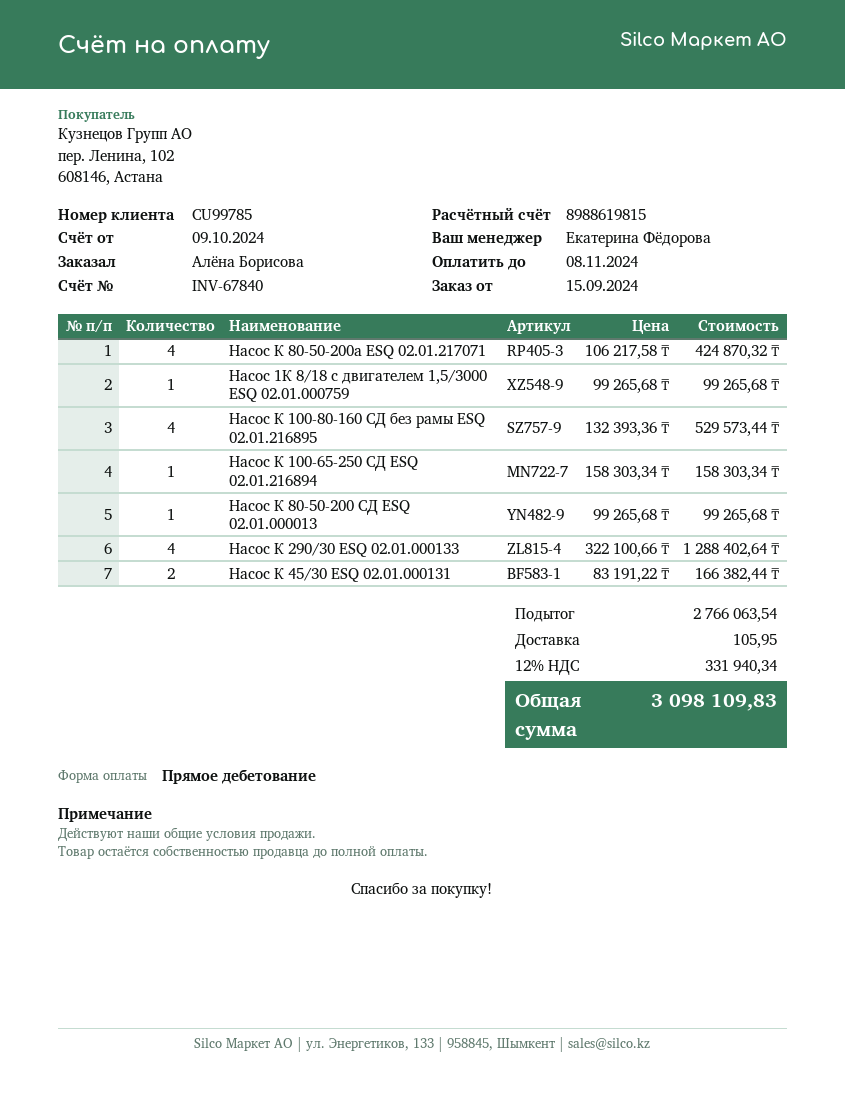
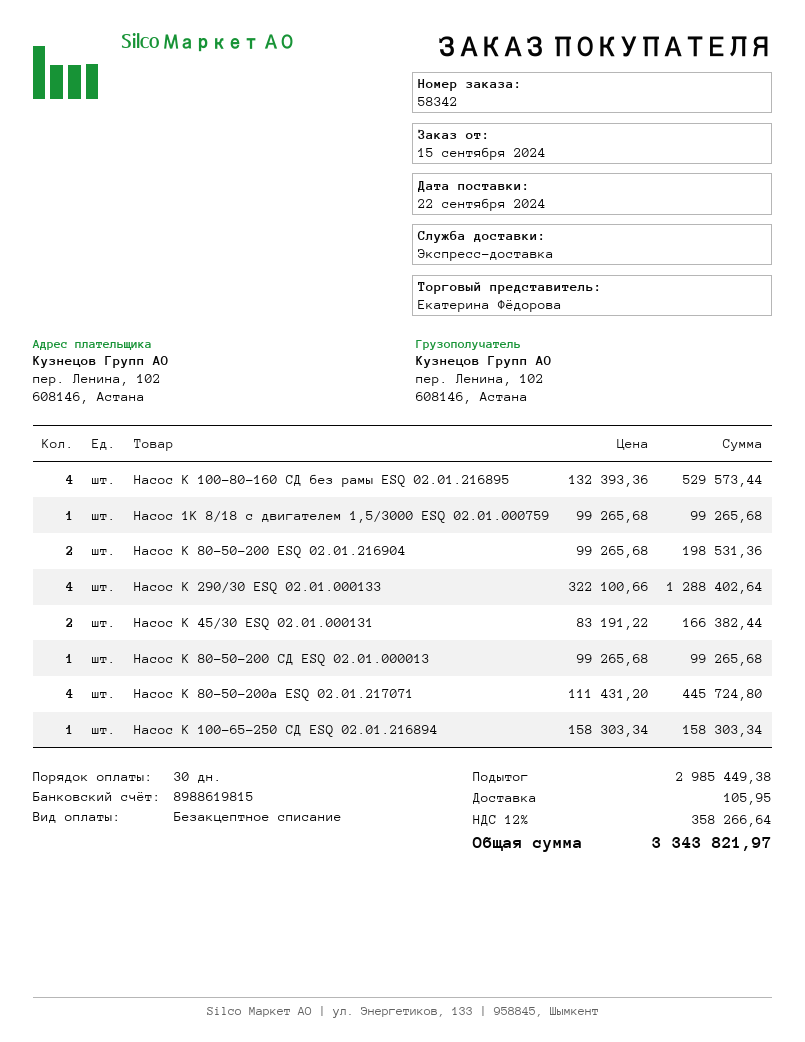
Насос К 80-50-200а ESQ 02.01.217071: 4 x 106217.58 = 424870.32 -> 4 x 111431.20 = 445724.80
Насос К 80-50-200 ESQ 02.01.216904: none -> 2 x 99265.68 = 198531.36
subtotal: 2766063.54 -> 2985449.38
tax: 12% = 331940.34 -> 12% = 358266.64
total: 3098109.83 -> 3343821.97

